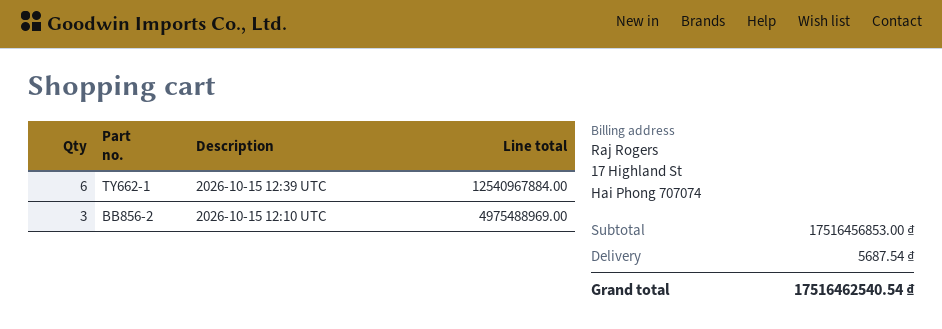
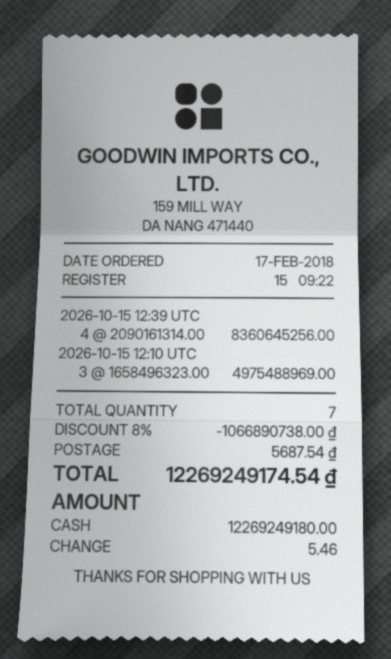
2026-10-15 12:39 UTC: 6 for 12540967884.00 -> 4 for 8360645256.00
discount: none -> 8% = 1066890738.00
total: 17516462540.54 -> 12269249174.54

